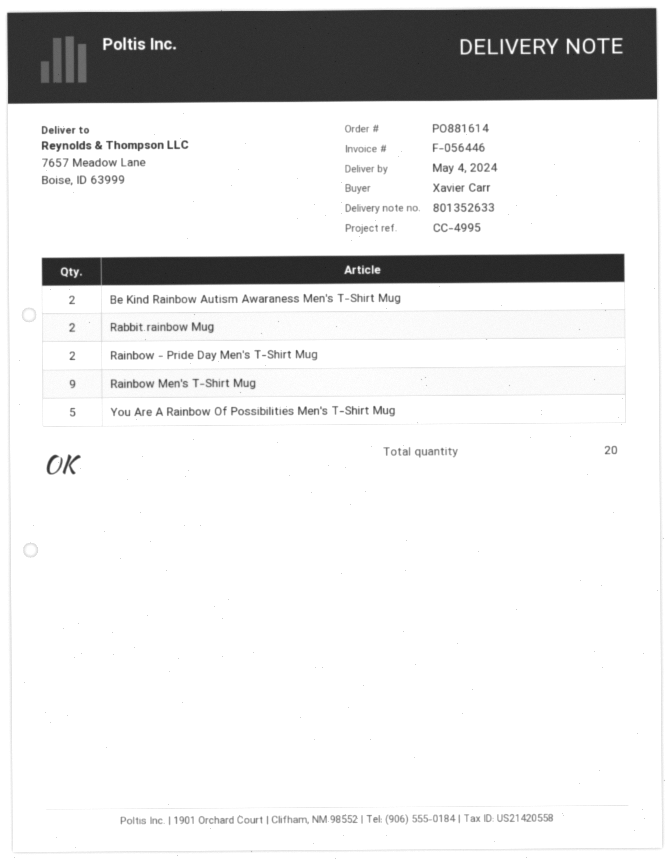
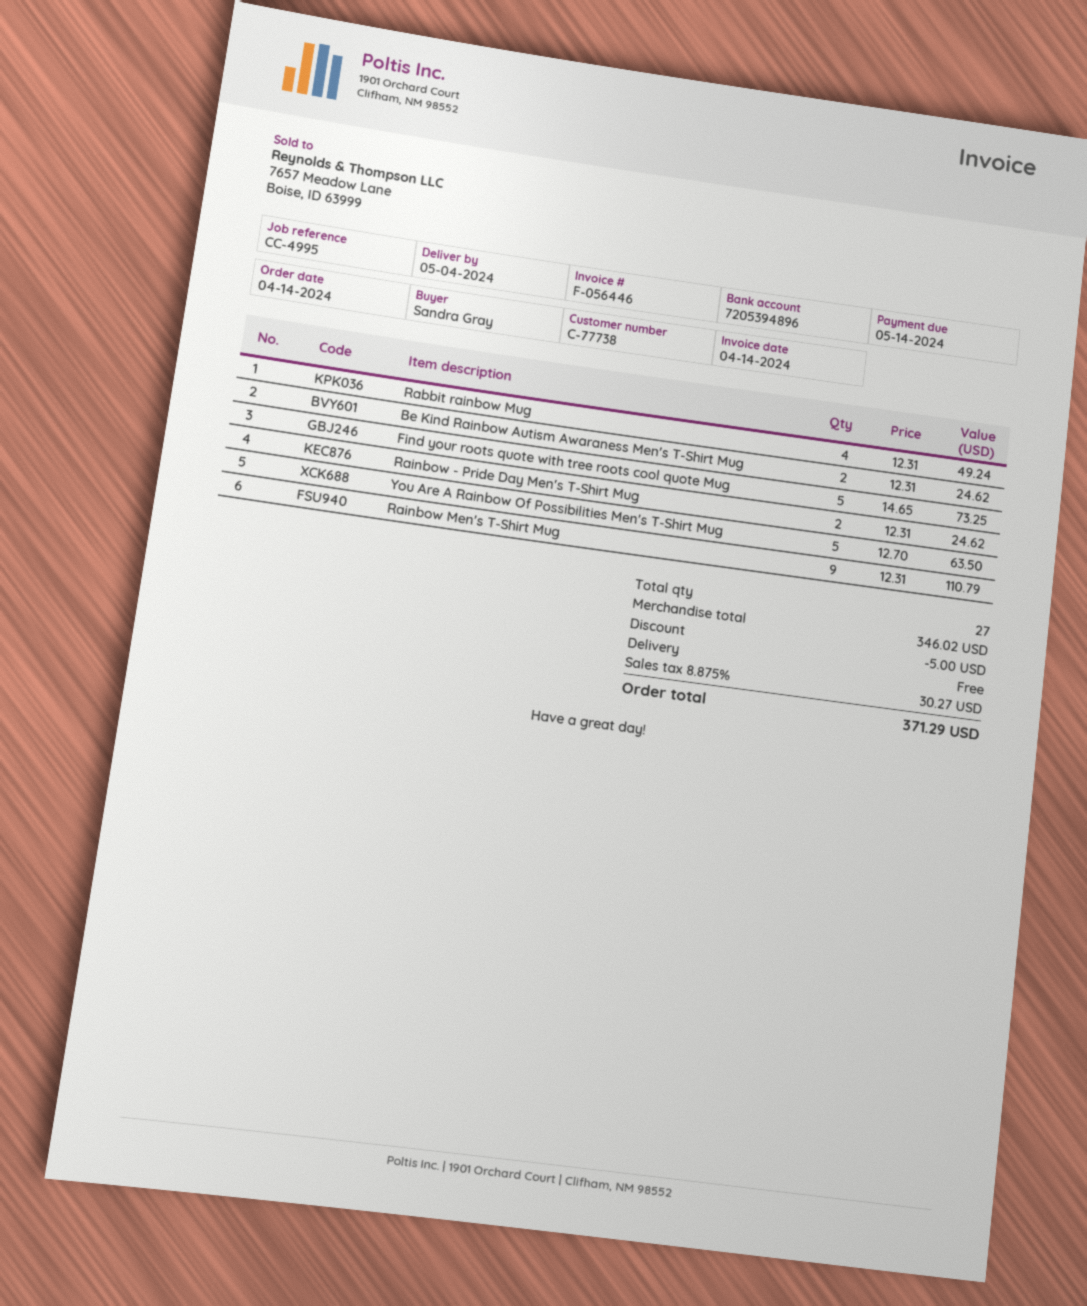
ordered by: Xavier Carr -> Sandra Gray
Rabbit rainbow Mug: 2 -> 4
Find your roots quote with tree roots cool quote Mug: none -> 5
total quantity: 20 -> 27

